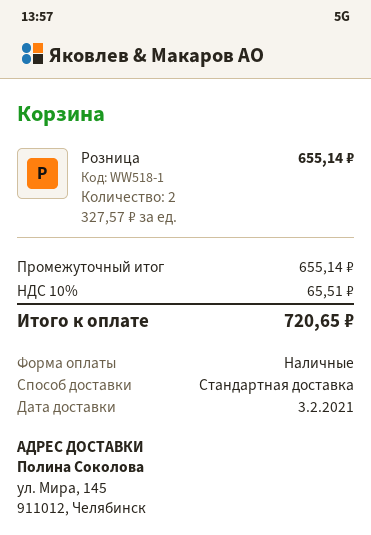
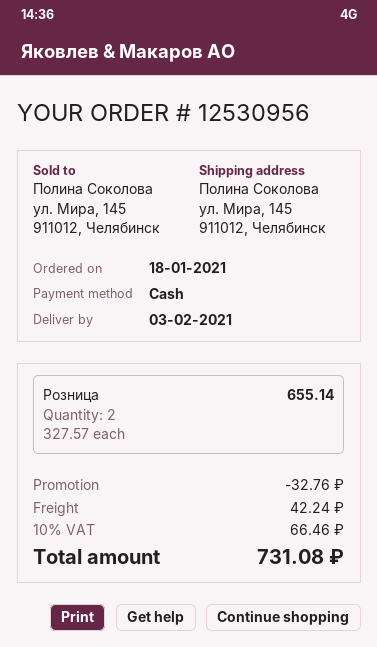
discount: none -> 32.76
shipping: none -> 42.24
tax: 10% = 65.51 -> 10% = 66.46
total: 720.65 -> 731.08

